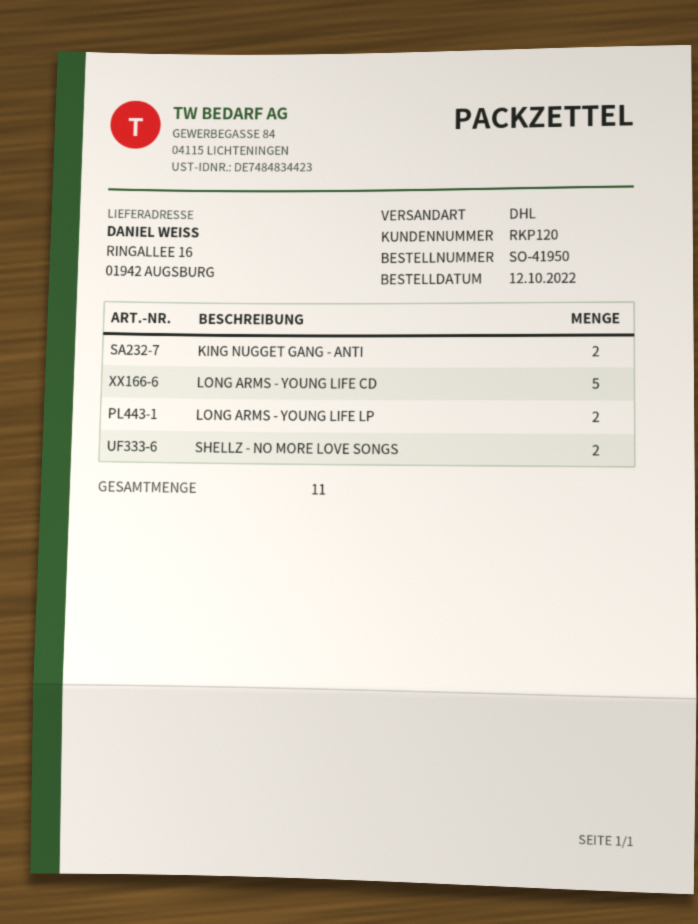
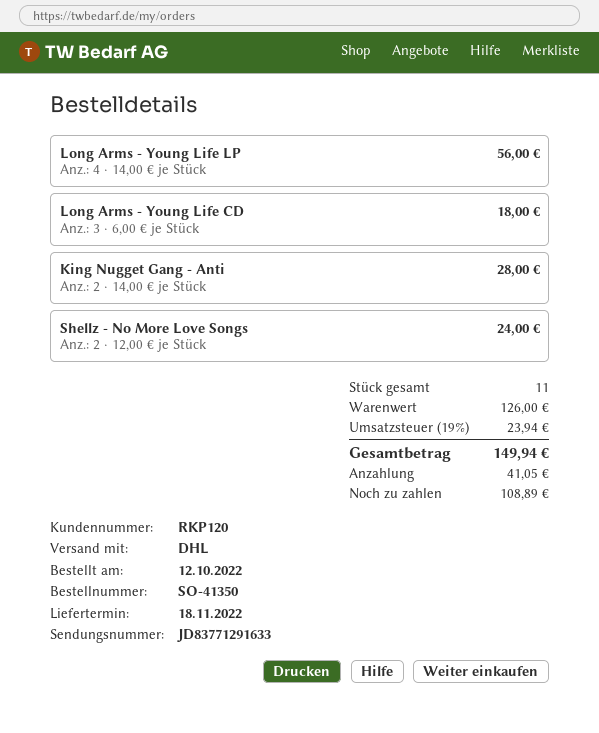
order number: SO-41950 -> SO-41350
LONG ARMS - YOUNG LIFE CD: 5 -> 3
LONG ARMS - YOUNG LIFE LP: 2 -> 4

